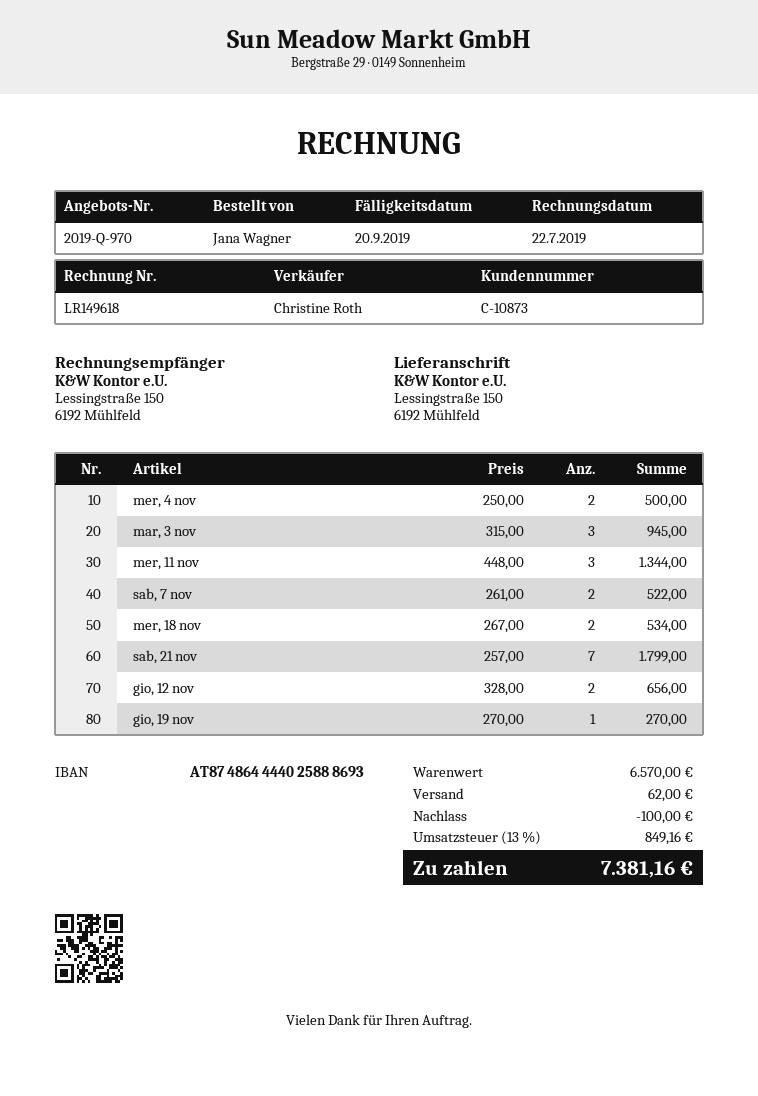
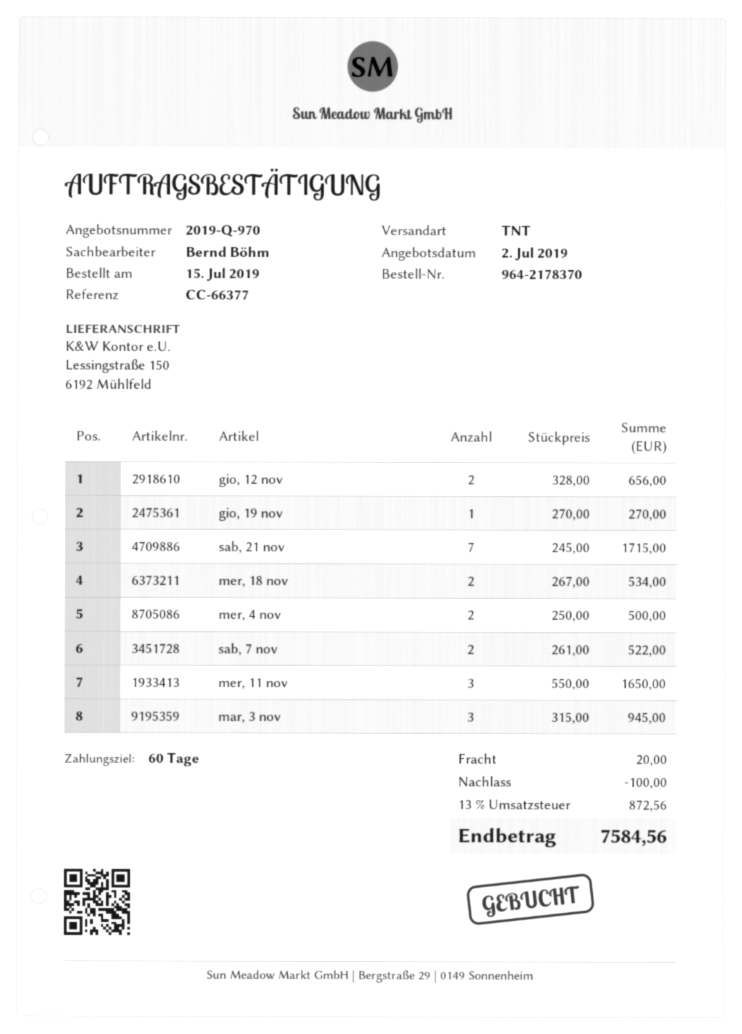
sales rep: Christine Roth -> Bernd Böhm
mer, 11 nov: 3 x 448.00 = 1344.00 -> 3 x 550.00 = 1650.00
sab, 21 nov: 7 x 257.00 = 1799.00 -> 7 x 245.00 = 1715.00
shipping: 62.00 -> 20.00
tax: 13% = 849.16 -> 13% = 872.56
total: 7381.16 -> 7584.56

